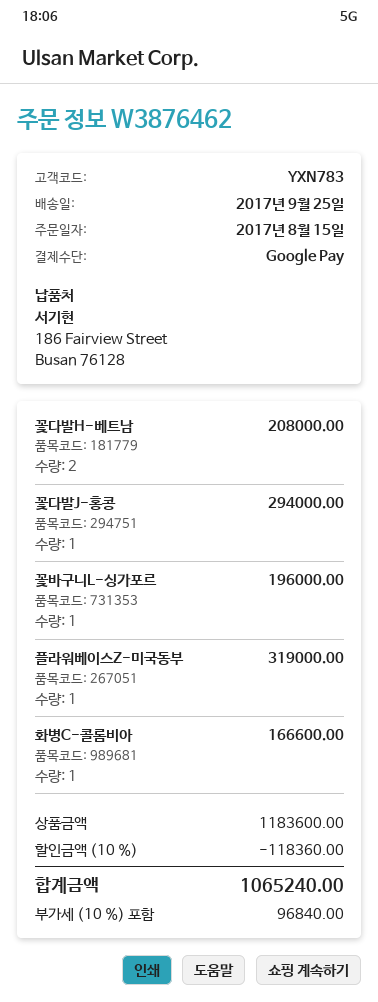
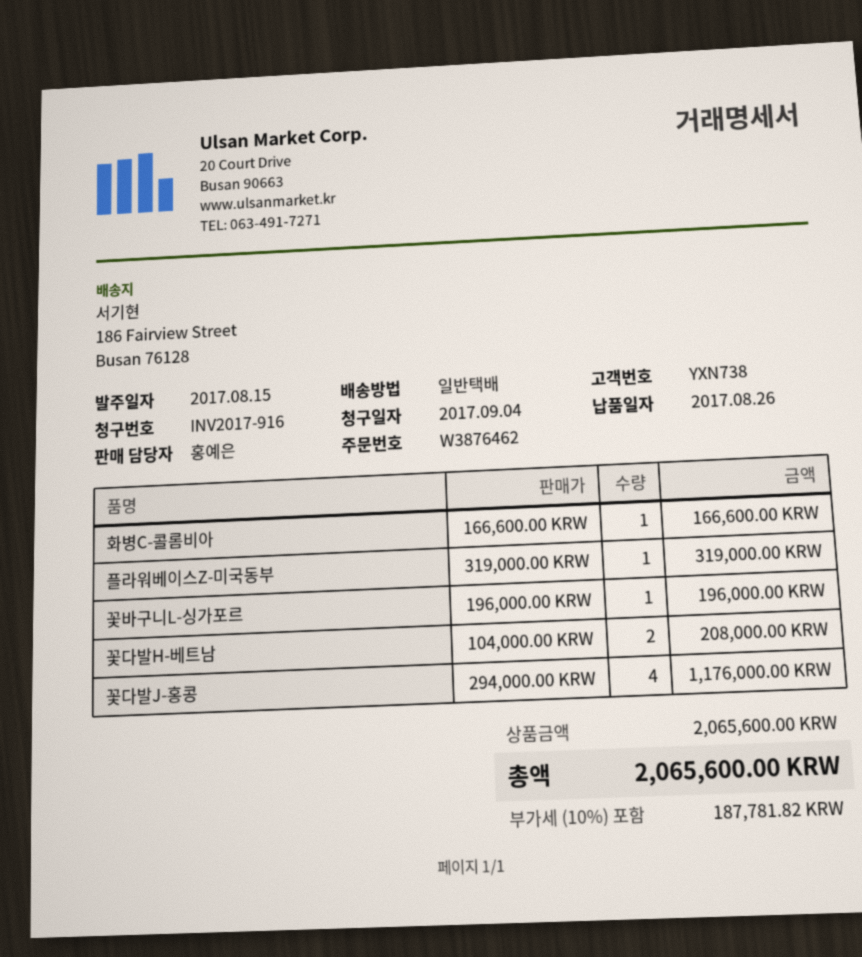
delivery date: 2017-09-25 -> 2017-08-26
customer number: YXN783 -> YXN738
꽃다발J-홍콩: 1 for 294000.00 -> 4 for 1176000.00
subtotal: 1183600.00 -> 2065600.00
discount: 10% = 118360.00 -> none
tax: 10% = 96840.00 -> 10% = 187781.82
total: 1065240.00 -> 2065600.00

